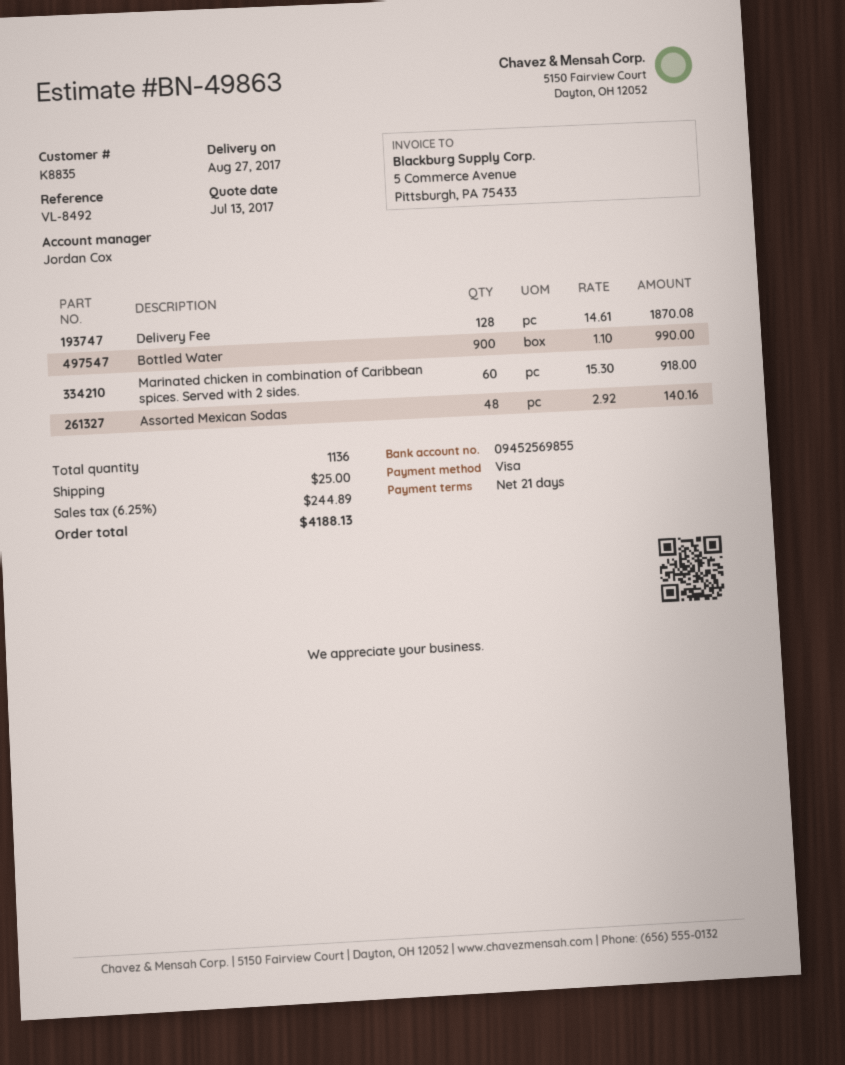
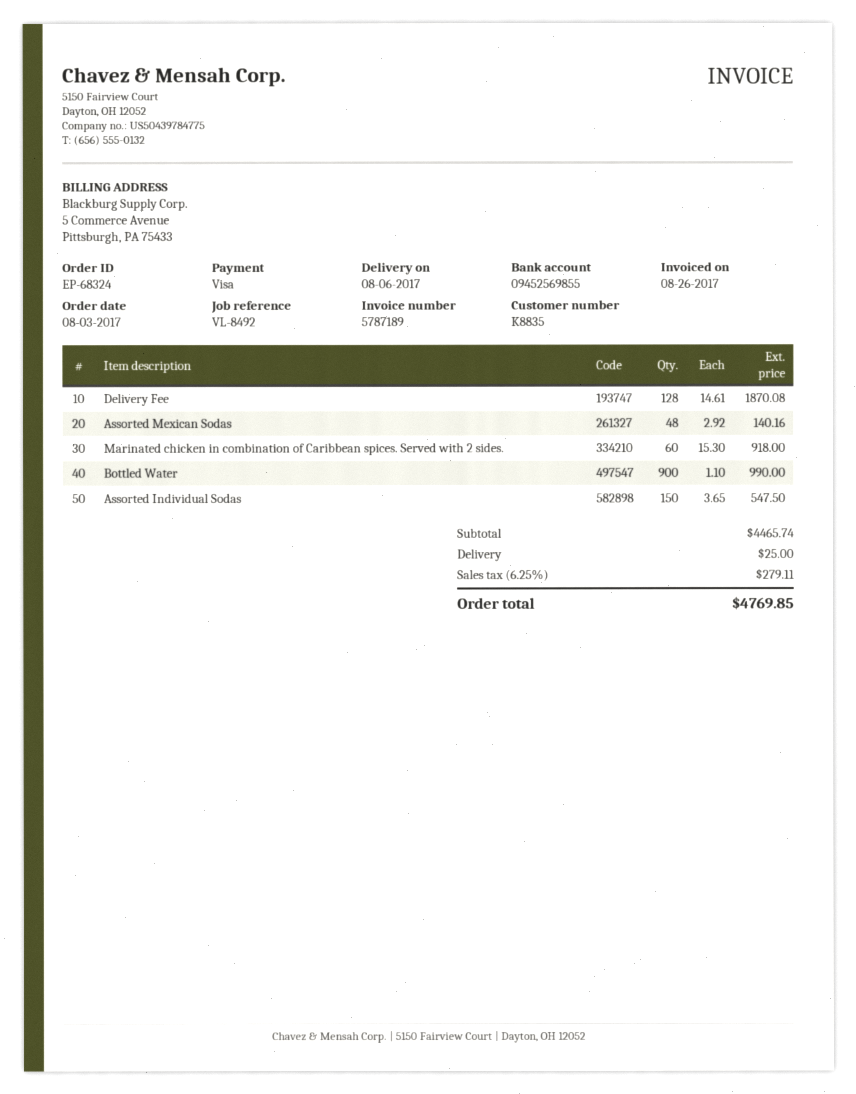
delivery date: 2017-08-27 -> 2017-08-06
Assorted Individual Sodas: none -> 150 x 3.65 = 547.50
tax: 6.25% = 244.89 -> 6.25% = 279.11
total: 4188.13 -> 4769.85

